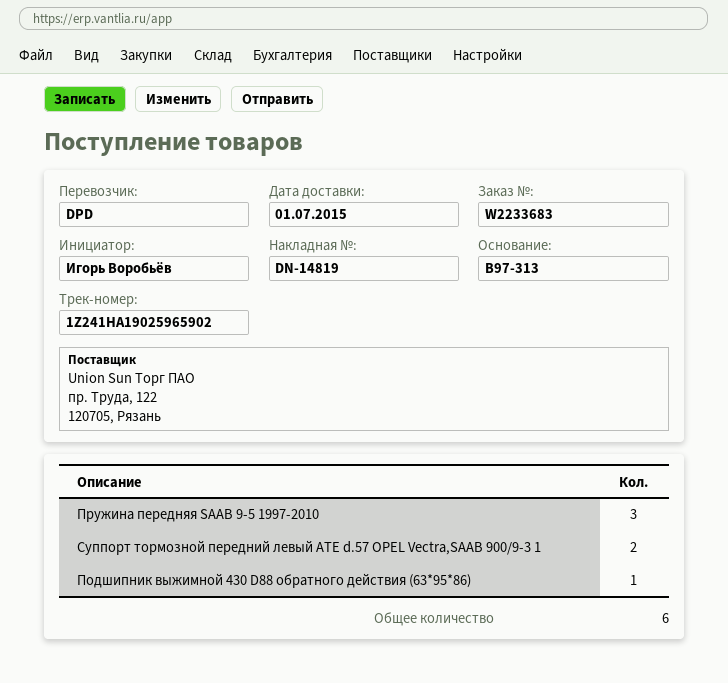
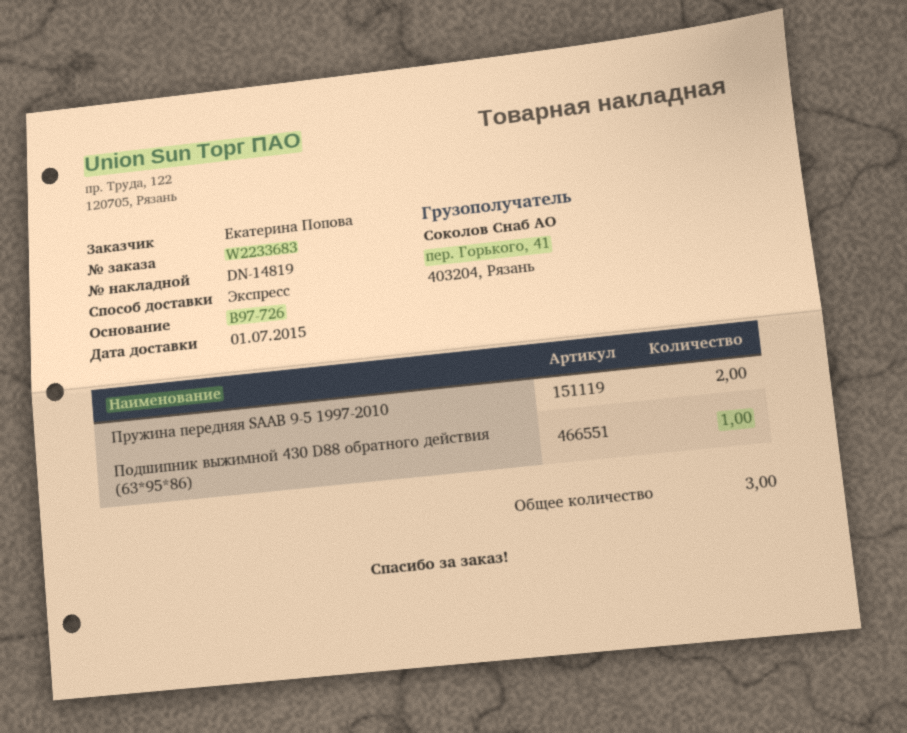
reference: B97-313 -> B97-726
ordered by: Игорь Воробьёв -> Екатерина Попова
shipping method: DPD -> express
Пружина передняя SAAB 9-5 1997-2010: 3 -> 2
Суппорт тормозной передний левый ATE d.57 OPEL Vectra,SAAB 900/9-3 1: 2 -> none
total quantity: 6 -> 3

